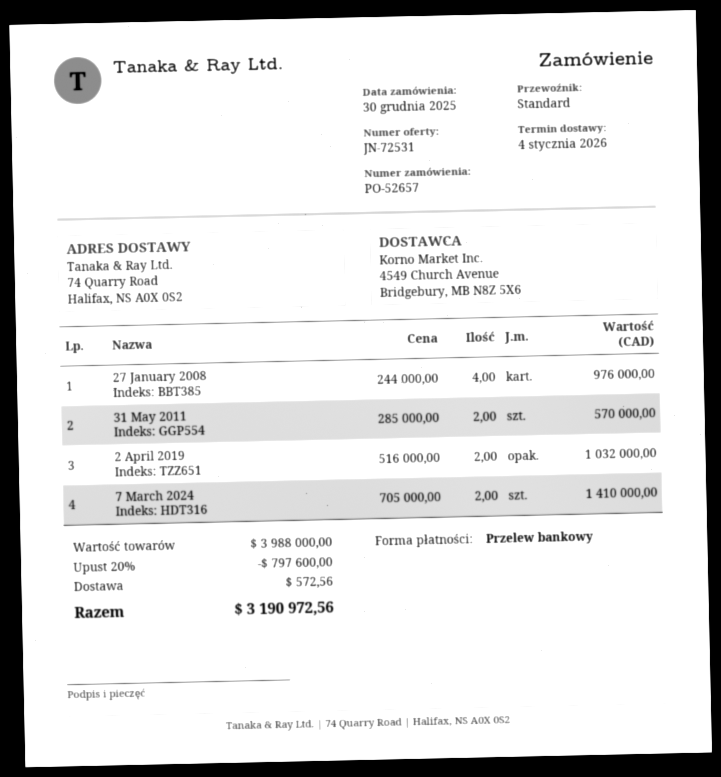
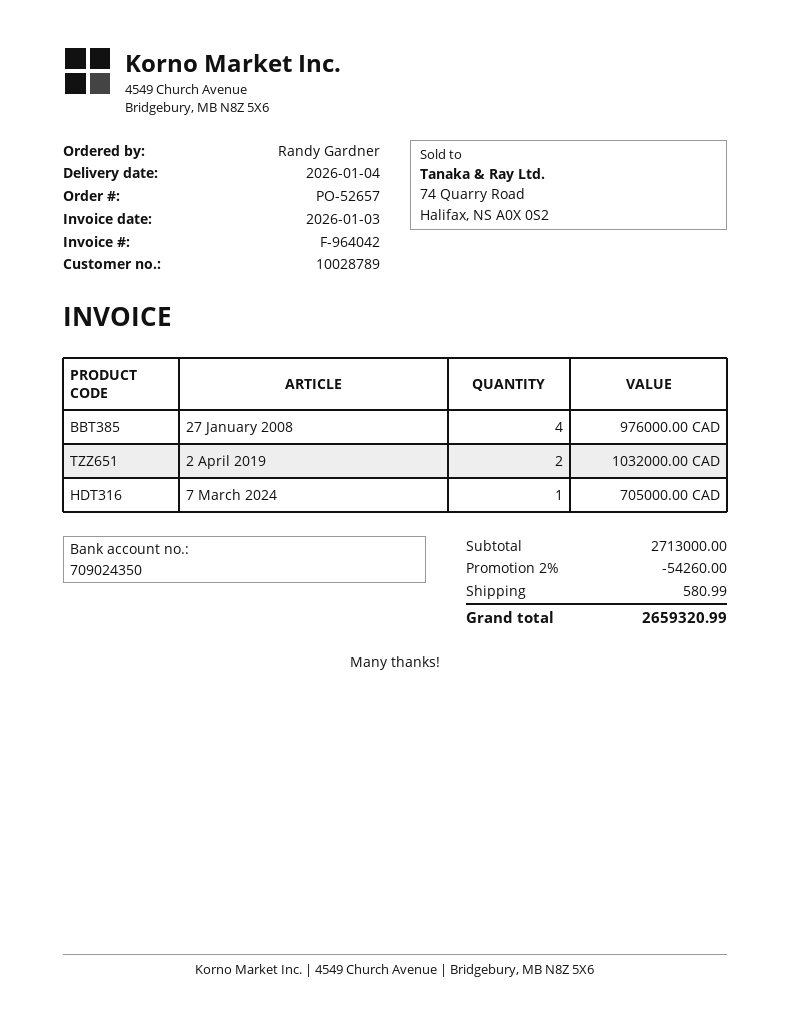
31 May 2011: 2 for 570000.00 -> none
7 March 2024: 2 for 1410000.00 -> 1 for 705000.00
subtotal: 3988000.00 -> 2713000.00
discount: 20% = 797600.00 -> 2% = 54260.00
shipping: 572.56 -> 580.99
total: 3190972.56 -> 2659320.99

